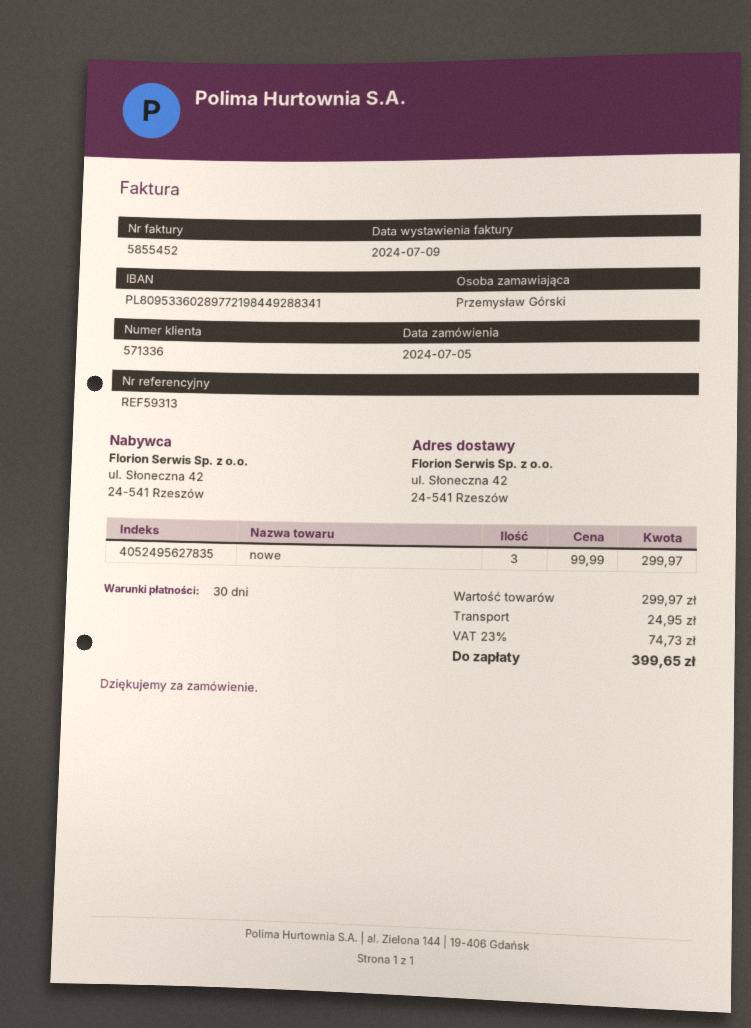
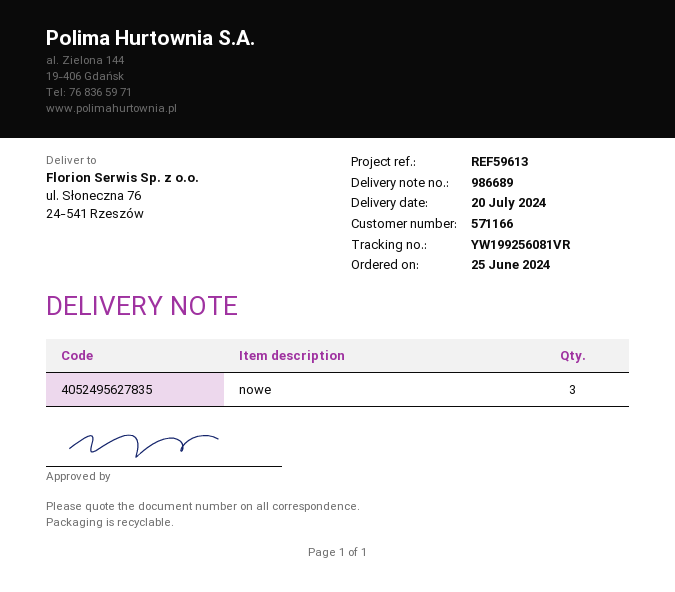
order date: 2024-07-05 -> 2024-06-25
customer number: 571336 -> 571166
reference: REF59313 -> REF59613
ship to: ul. Słoneczna 42, 24-541 Rzeszów -> ul. Słoneczna 76, 24-541 Rzeszów

